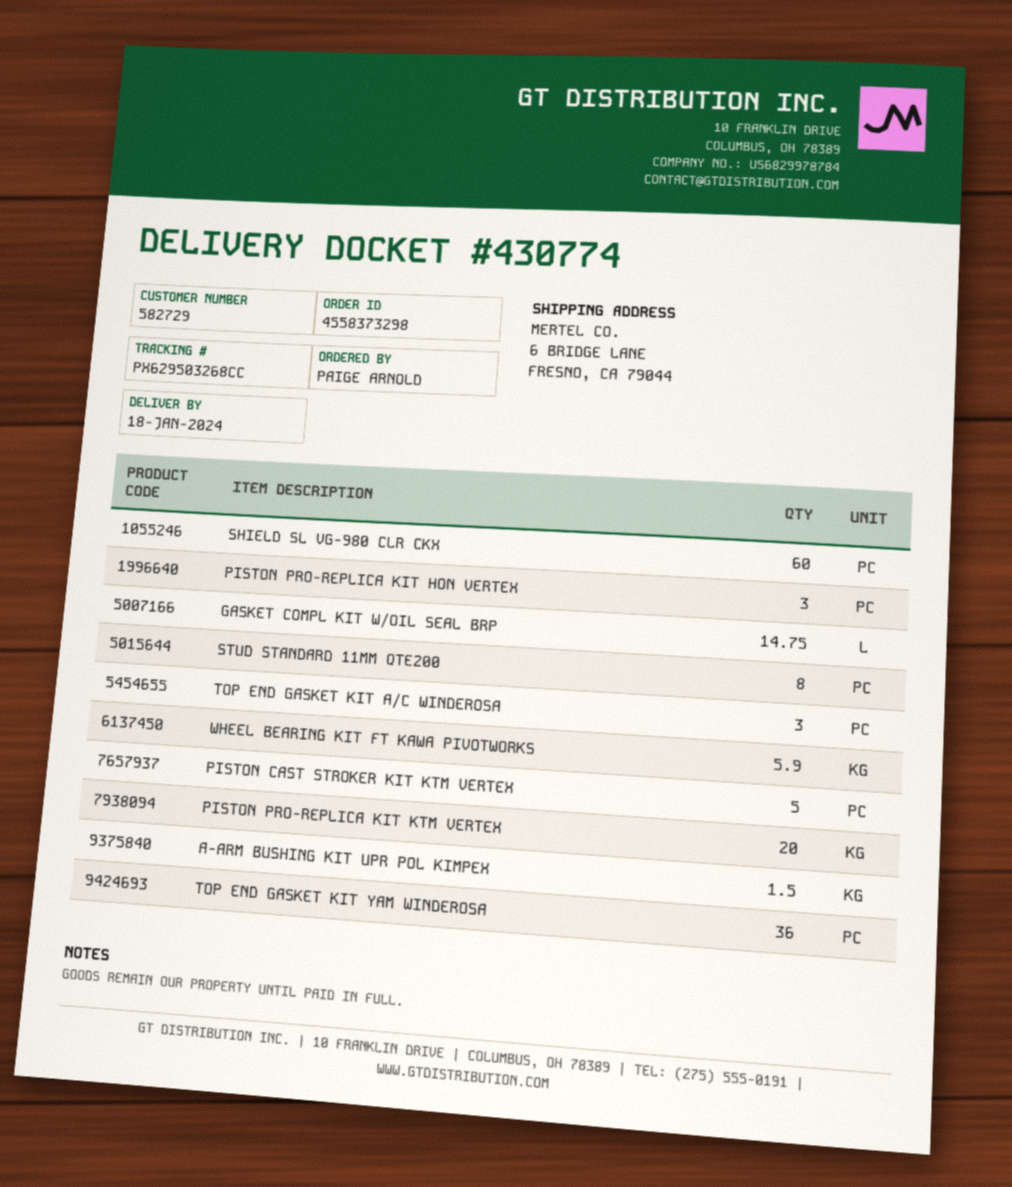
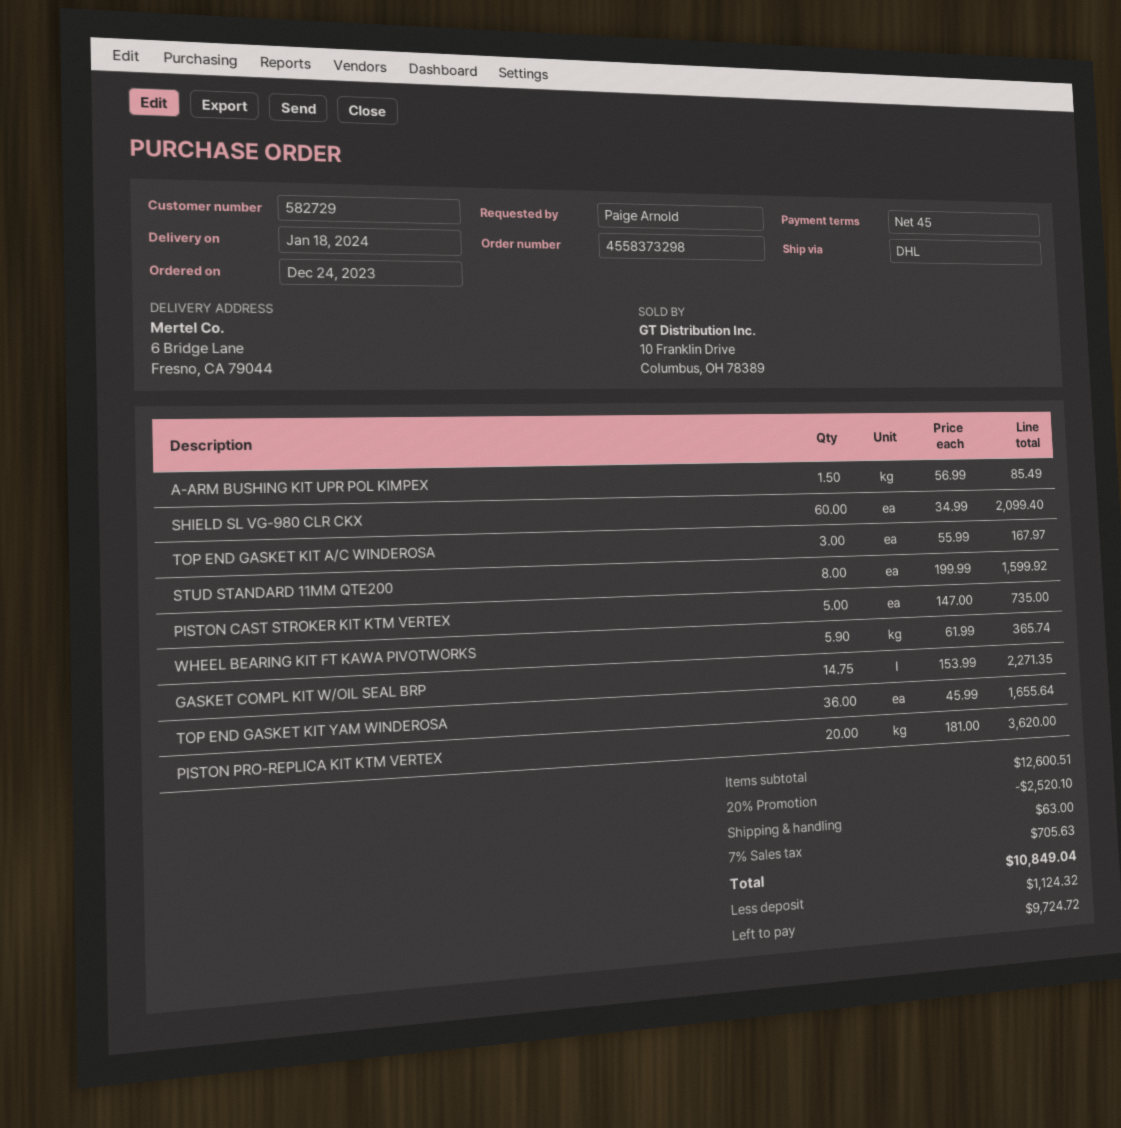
PISTON PRO-REPLICA KIT HON VERTEX: 3 -> none

